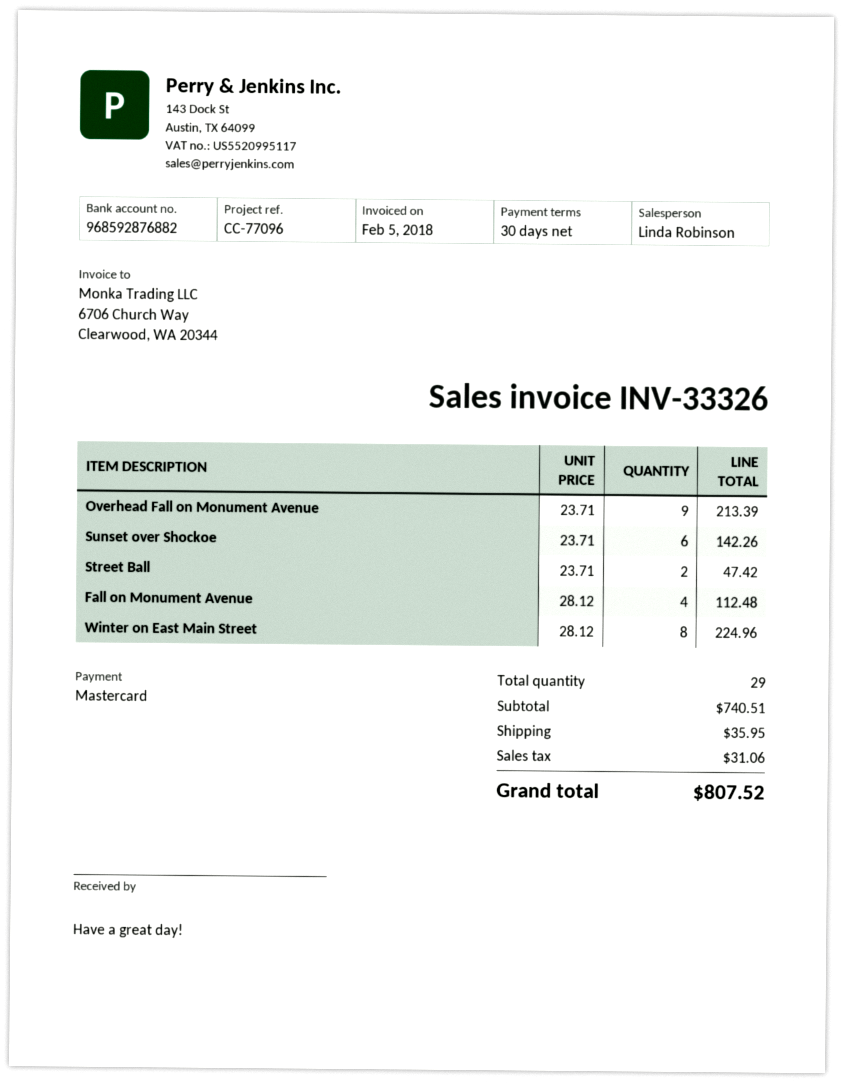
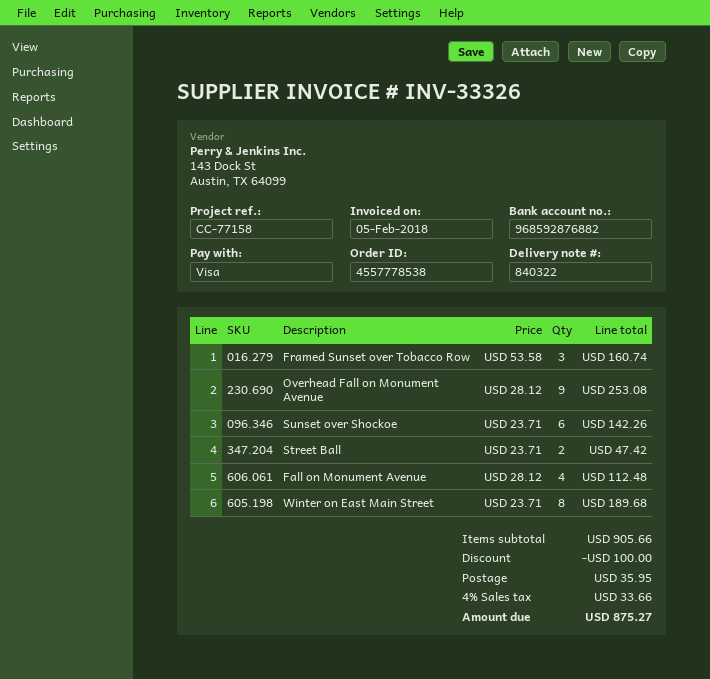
reference: CC-77096 -> CC-77158
payment method: Mastercard -> Visa
Overhead Fall on Monument Avenue: 9 x 23.71 = 213.39 -> 9 x 28.12 = 253.08
Winter on East Main Street: 8 x 28.12 = 224.96 -> 8 x 23.71 = 189.68
Framed Sunset over Tobacco Row: none -> 3 x 53.58 = 160.74
subtotal: 740.51 -> 905.66
discount: none -> 100.00
tax: 31.06 -> 33.66
total: 807.52 -> 875.27

